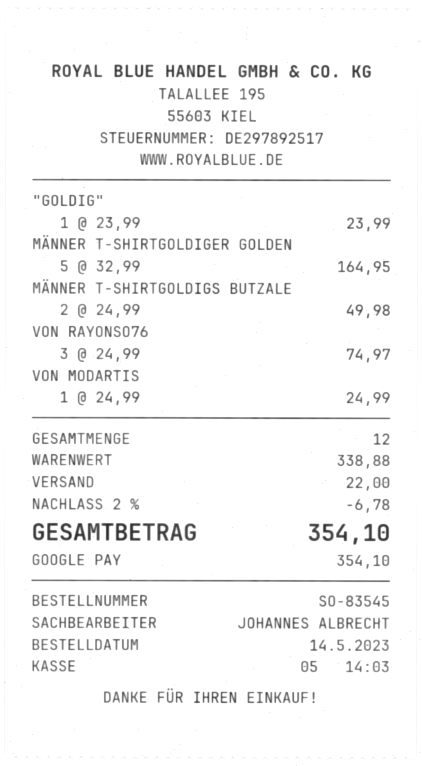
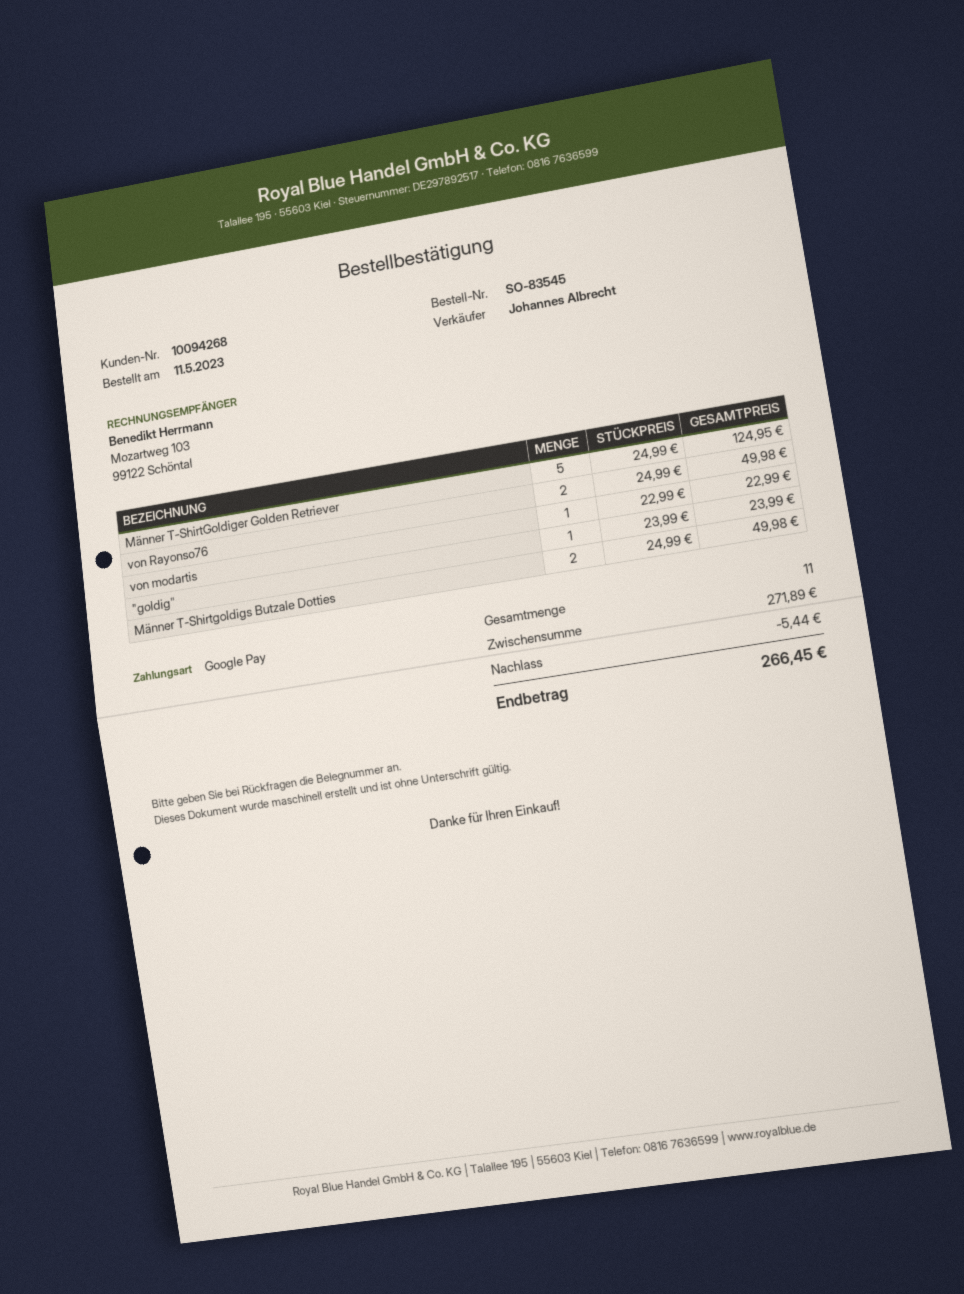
order date: 2023-05-14 -> 2023-05-11
MÄNNER T-SHIRTGOLDIGER GOLDEN: 5 x 32.99 = 164.95 -> 5 x 24.99 = 124.95
VON RAYONSO76: 3 x 24.99 = 74.97 -> 2 x 24.99 = 49.98
VON MODARTIS: 1 x 24.99 = 24.99 -> 1 x 22.99 = 22.99
total quantity: 12 -> 11
subtotal: 338.88 -> 271.89
discount: 6.78 -> 5.44
shipping: 22.00 -> none
total: 354.10 -> 266.45

